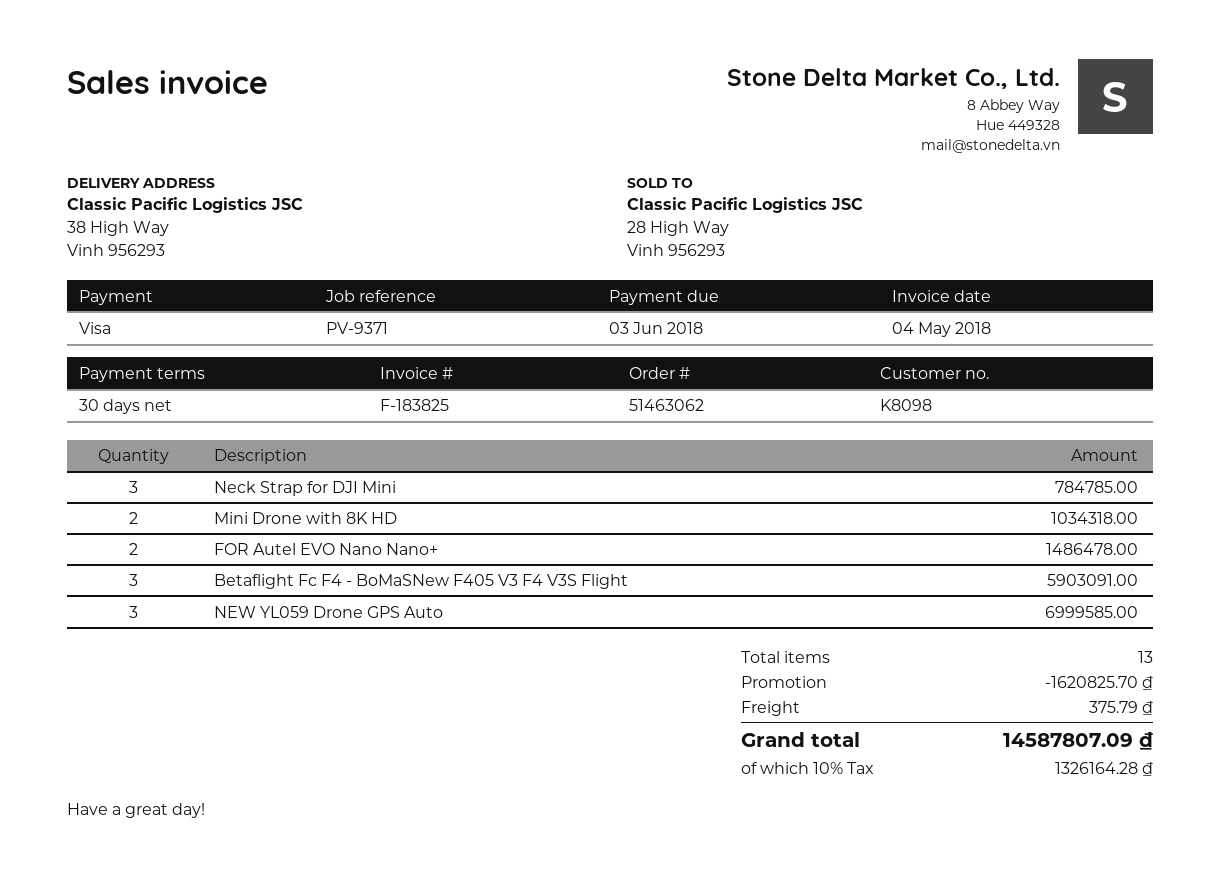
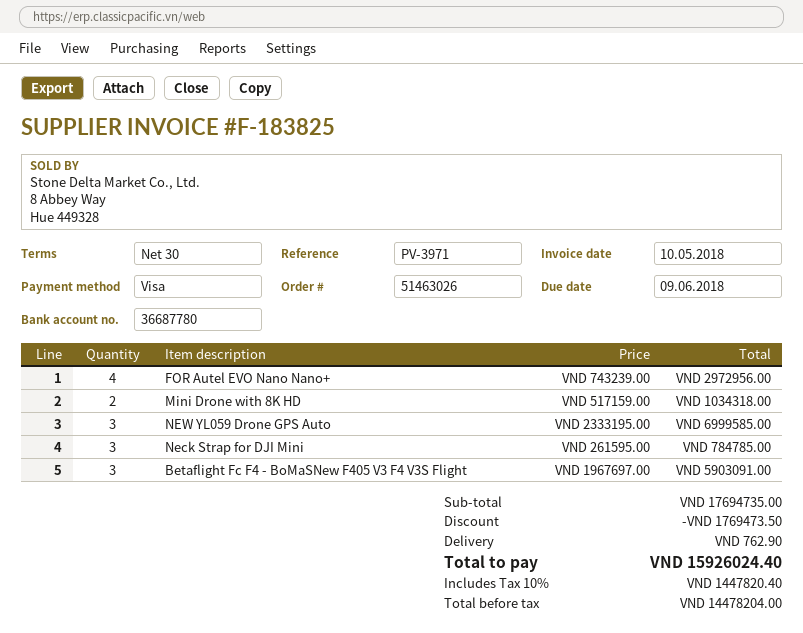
order number: 51463062 -> 51463026
invoice date: 2018-05-04 -> 2018-05-10
due date: 2018-06-03 -> 2018-06-09
reference: PV-9371 -> PV-3971
FOR Autel EVO Nano Nano+: 2 for 1486478.00 -> 4 for 2972956.00
discount: 1620825.70 -> 1769473.50
shipping: 375.79 -> 762.90
tax: 10% = 1326164.28 -> 10% = 1447820.40
total: 14587807.09 -> 15926024.40

